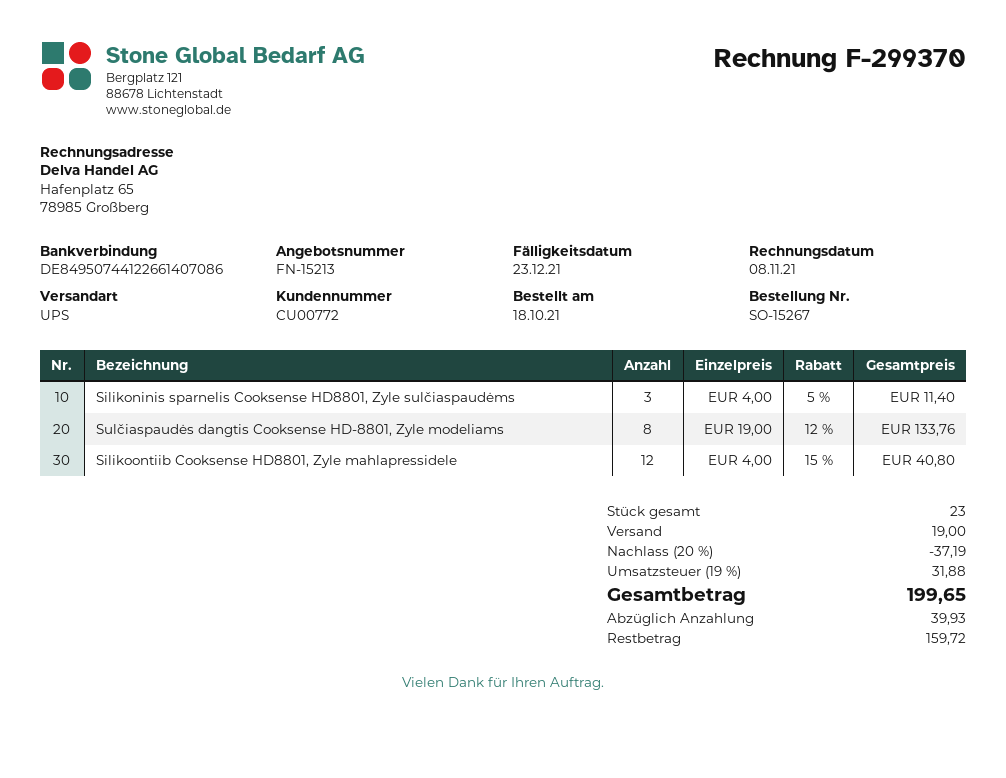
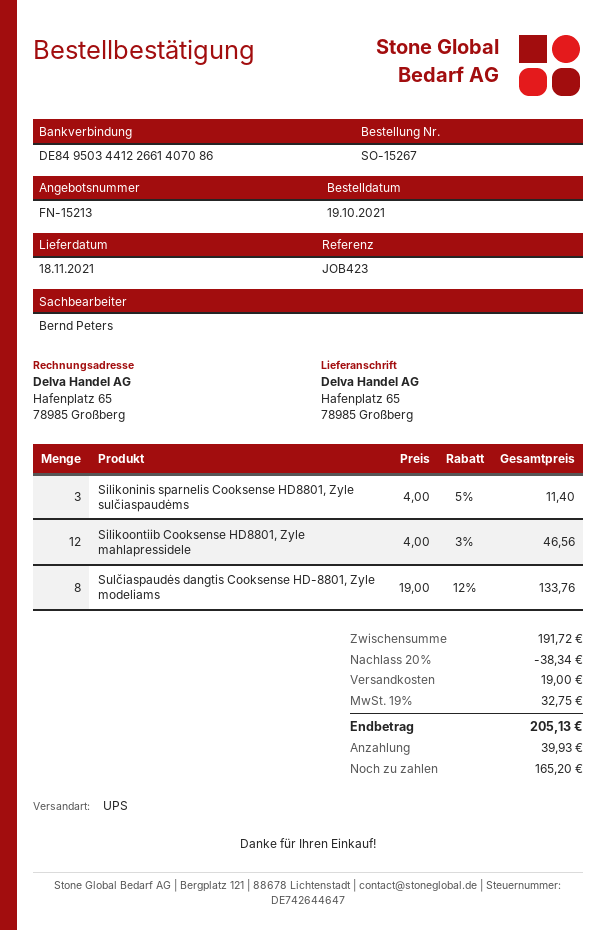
order date: 2021-10-18 -> 2021-10-19
bank account: DE84950744122661407086 -> DE84950344122661407086
Silikoontiib Cooksense HD8801, Zyle mahlapressidele: 12 x 4.00 - 15% = 40.80 -> 12 x 4.00 - 3% = 46.56
discount: 20% = 37.19 -> 20% = 38.34
tax: 19% = 31.88 -> 19% = 32.75
total: 199.65 -> 205.13
balance: 159.72 -> 165.20

